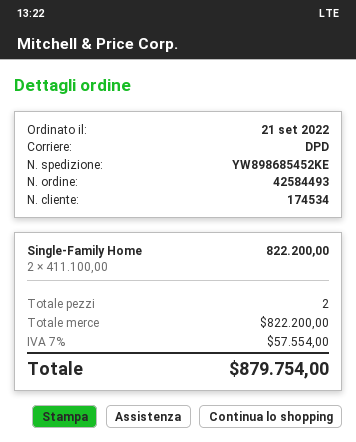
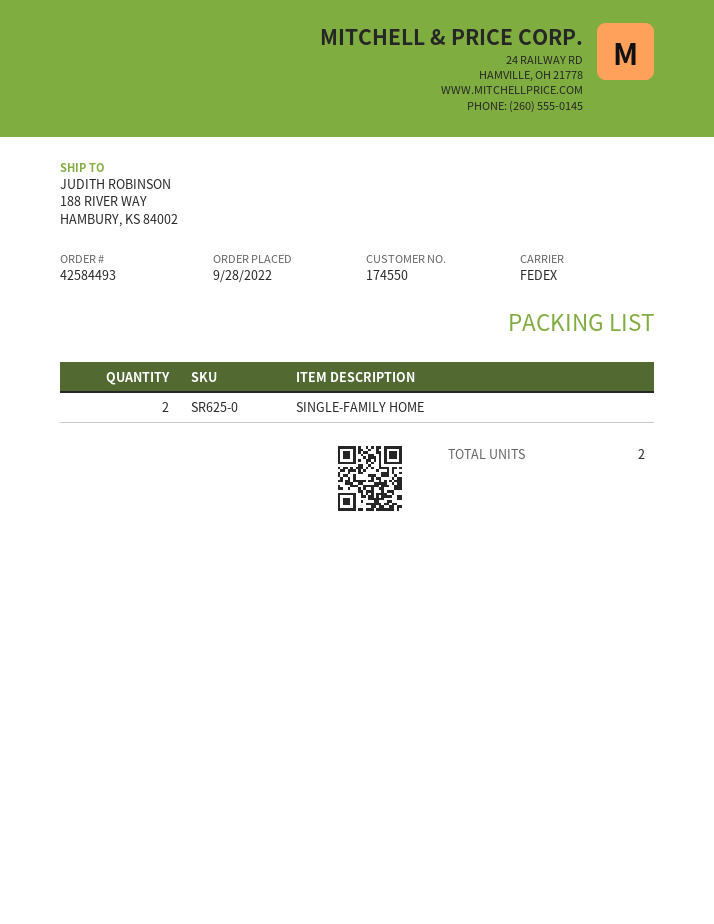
order date: 2022-09-21 -> 2022-09-28
customer number: 174534 -> 174550
shipping method: DPD -> FedEx

